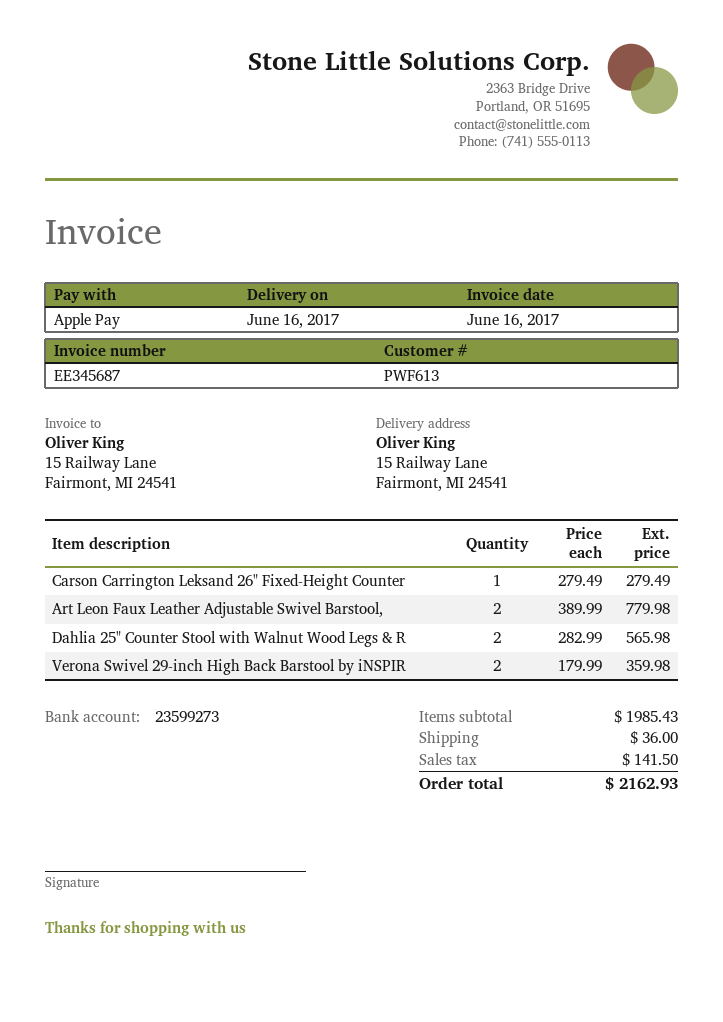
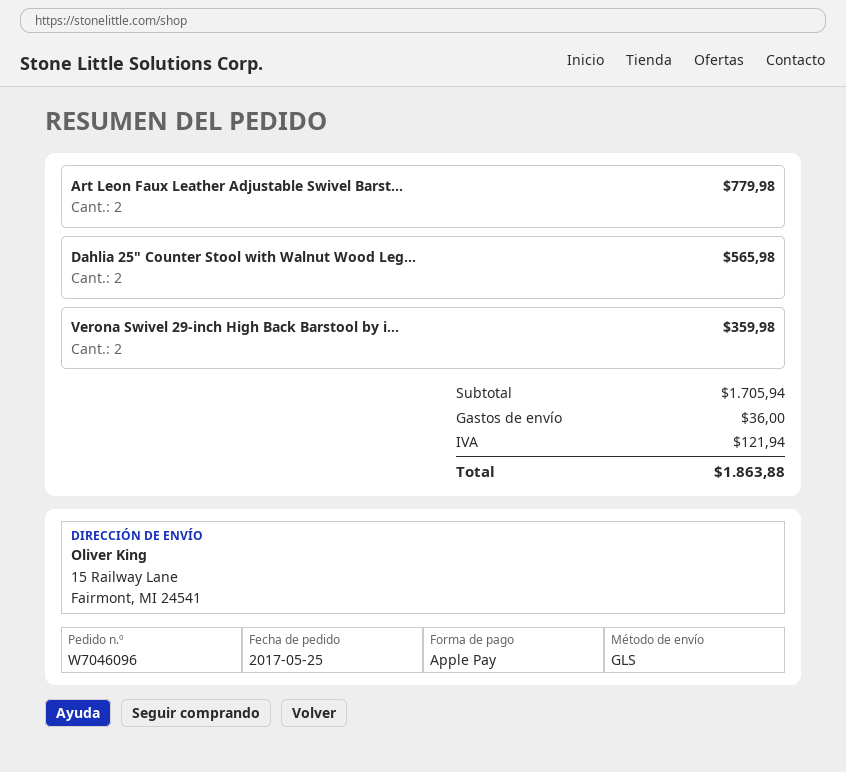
Carson Carrington Leksand 26" Fixed-Height Counter: 1 for 279.49 -> none
subtotal: 1985.43 -> 1705.94
tax: 141.50 -> 121.94
total: 2162.93 -> 1863.88

